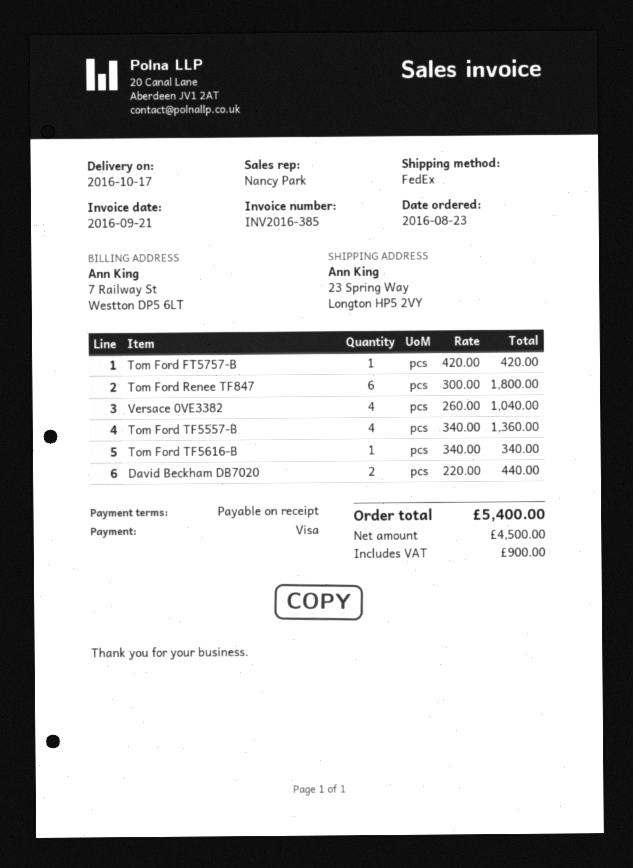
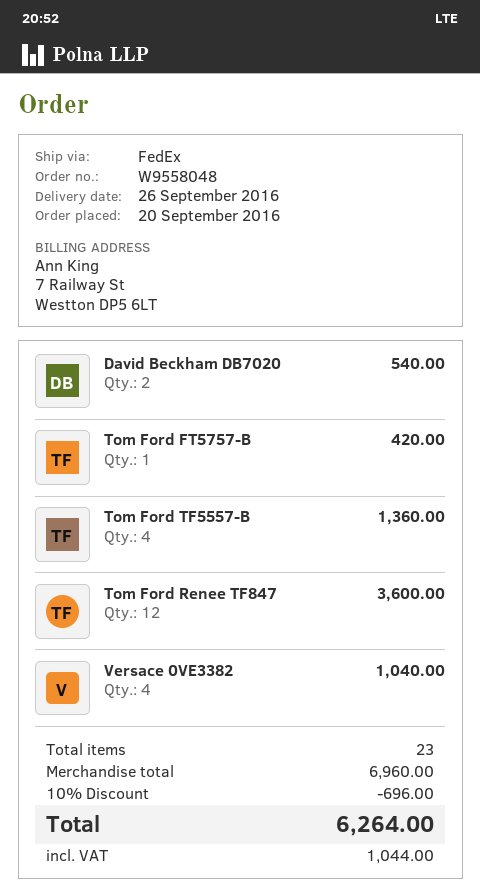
order date: 2016-08-23 -> 2016-09-20
delivery date: 2016-10-17 -> 2016-09-26
Tom Ford Renee TF847: 6 for 1800.00 -> 12 for 3600.00
Tom Ford TF5616-B: 1 for 340.00 -> none
David Beckham DB7020: 2 for 440.00 -> 2 for 540.00
discount: none -> 10% = 696.00
tax: 900.00 -> 1044.00
total: 5400.00 -> 6264.00

